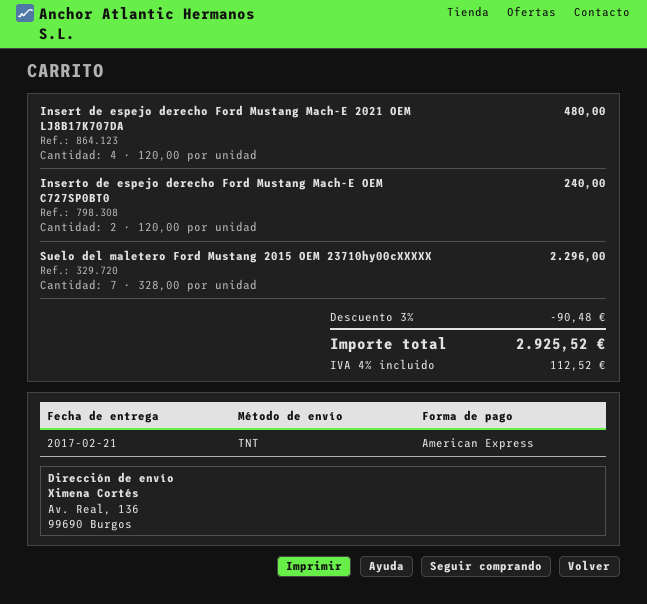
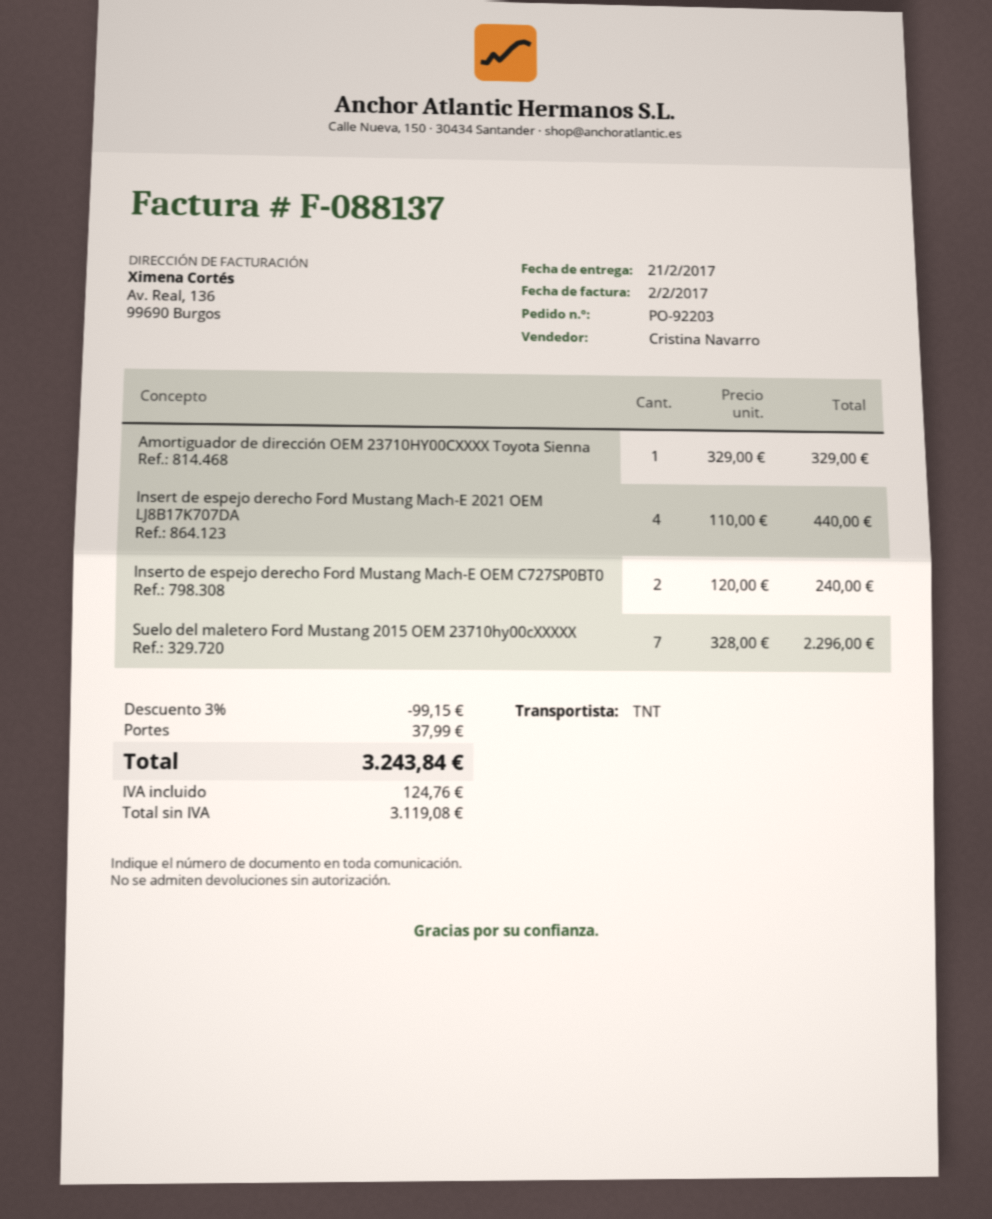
Insert de espejo derecho Ford Mustang Mach-E 2021 OEM LJ8B17K707DA: 4 x 120.00 = 480.00 -> 4 x 110.00 = 440.00
Amortiguador de dirección OEM 23710HY00CXXXX Toyota Sienna: none -> 1 x 329.00 = 329.00
discount: 3% = 90.48 -> 3% = 99.15
shipping: none -> 37.99
tax: 112.52 -> 124.76
total: 2925.52 -> 3243.84

